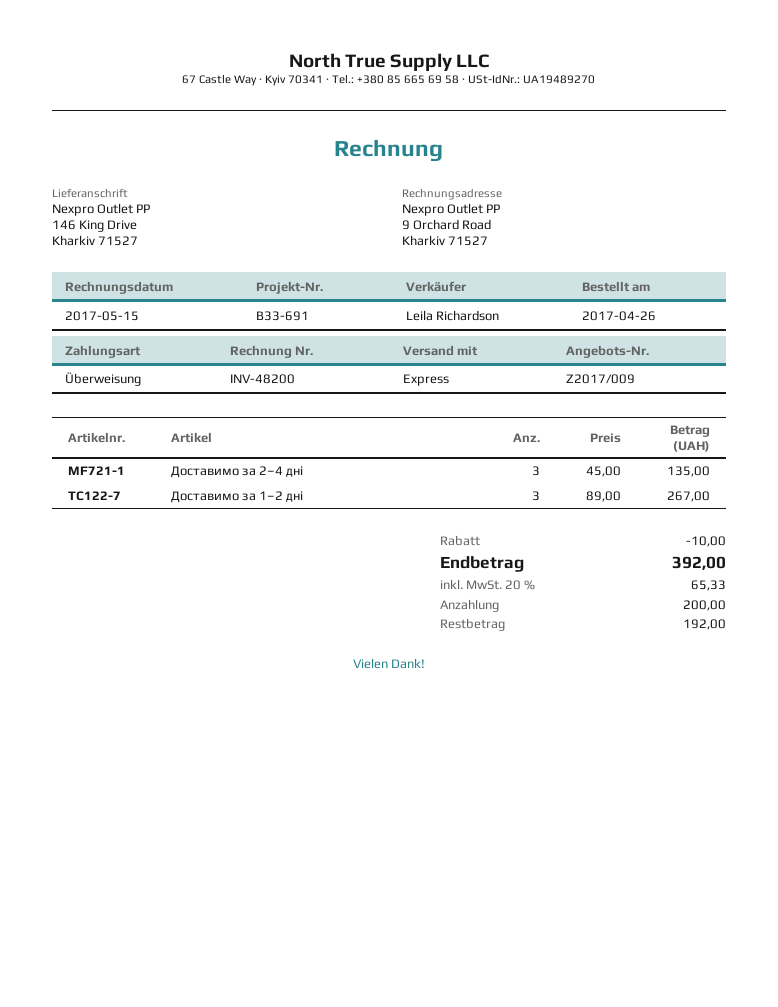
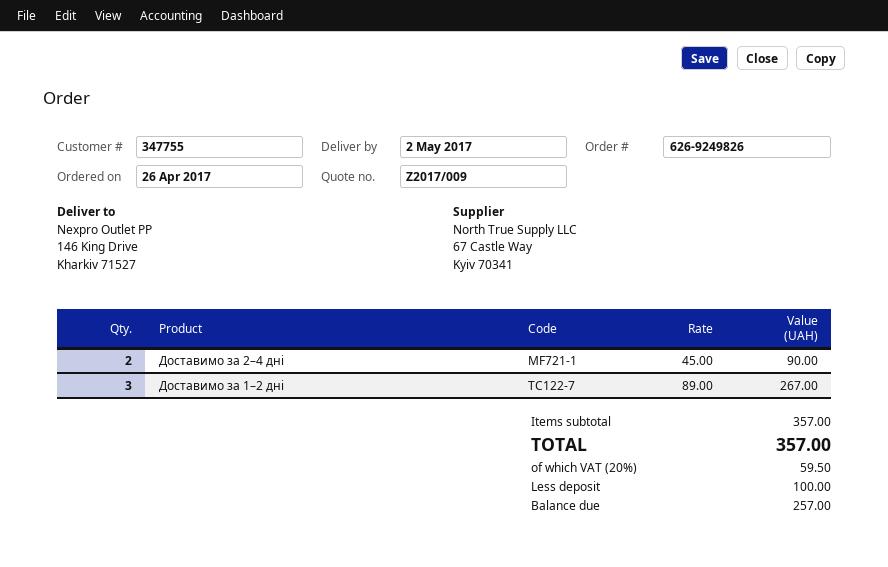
Доставимо за 2–4 дні: 3 x 45.00 = 135.00 -> 2 x 45.00 = 90.00
discount: 10.00 -> none
tax: 20% = 65.33 -> 20% = 59.50
total: 392.00 -> 357.00
deposit: 200.00 -> 100.00
balance: 192.00 -> 257.00

